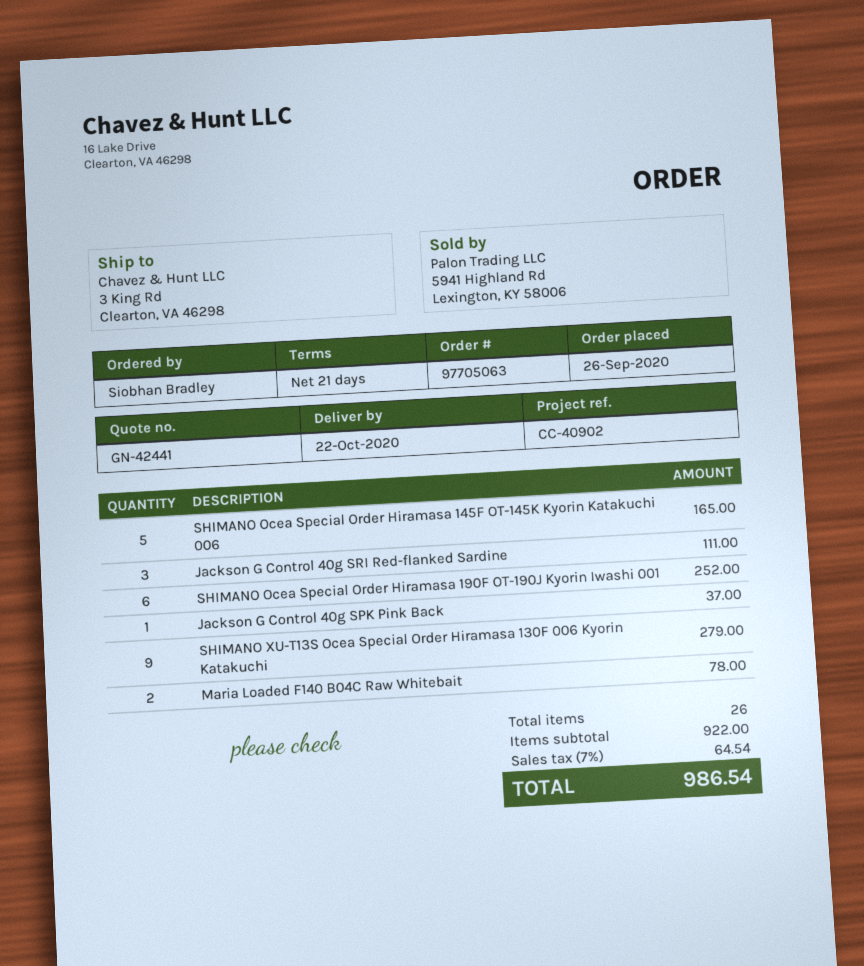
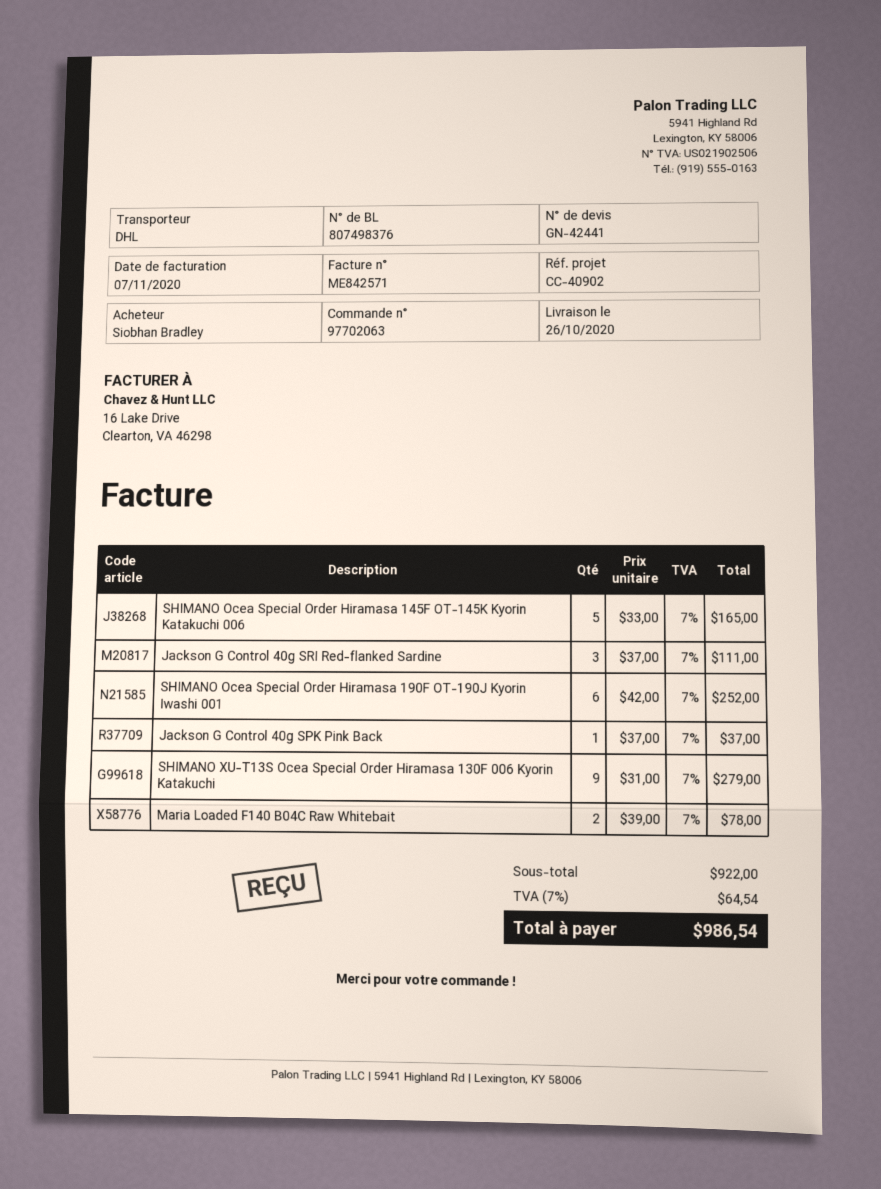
order number: 97705063 -> 97702063
delivery date: 2020-10-22 -> 2020-10-26

